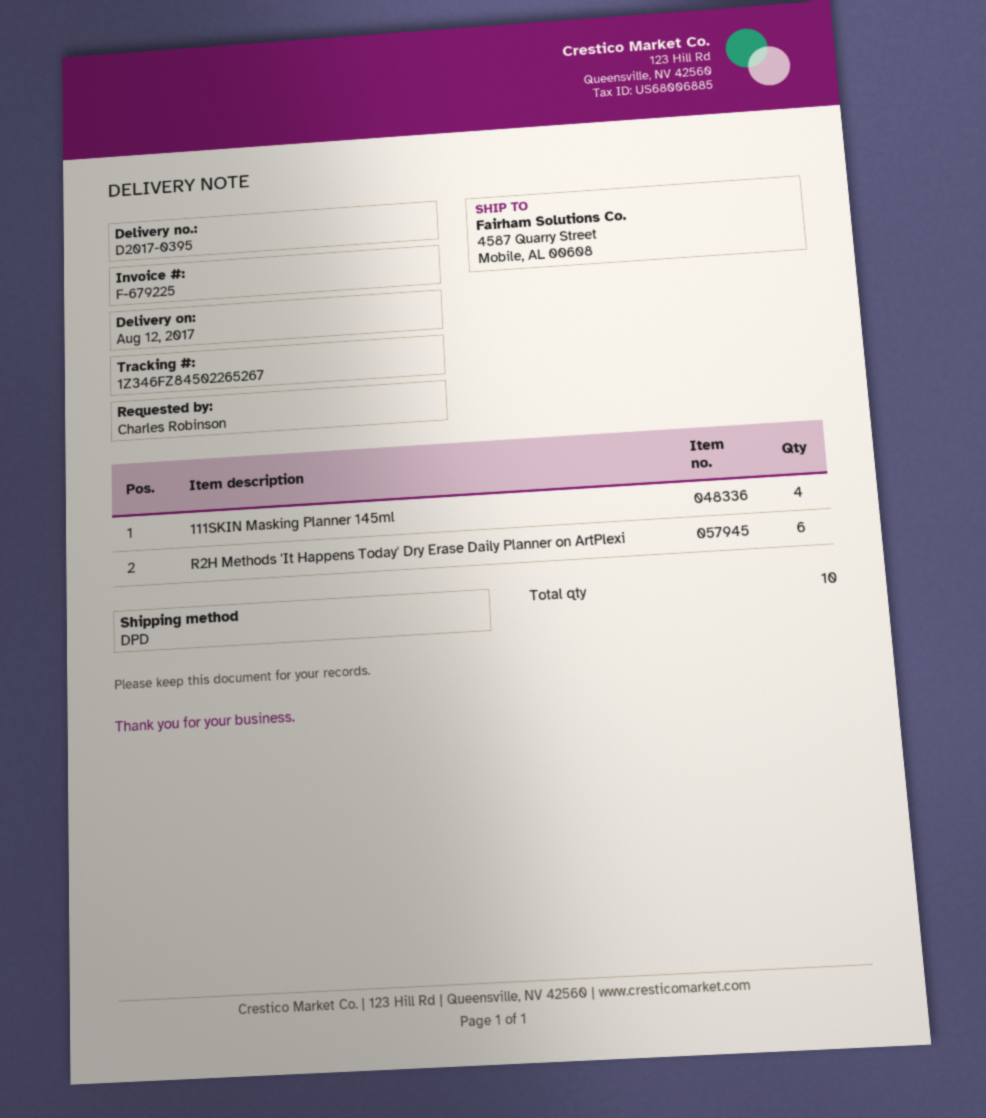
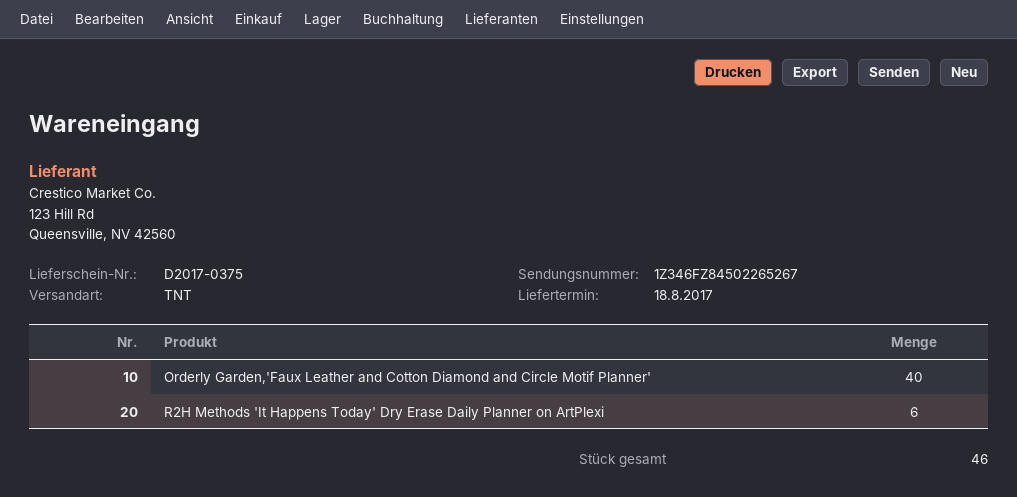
delivery note number: D2017-0395 -> D2017-0375
delivery date: 2017-08-12 -> 2017-08-18
shipping method: DPD -> TNT
111SKIN Masking Planner 145ml: 4 -> none
Orderly Garden,'Faux Leather and Cotton Diamond and Circle Motif Planner': none -> 40
total quantity: 10 -> 46

